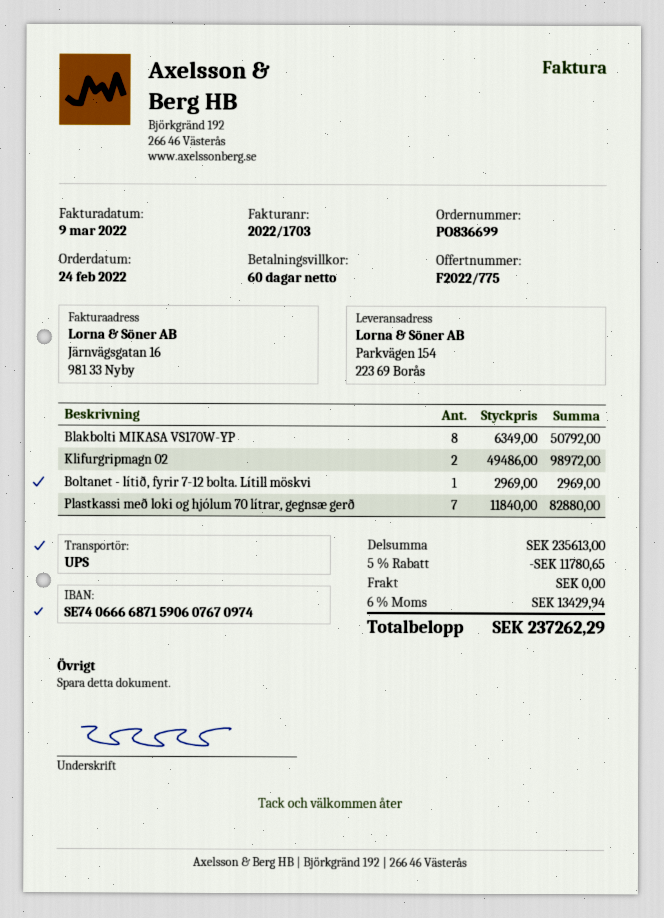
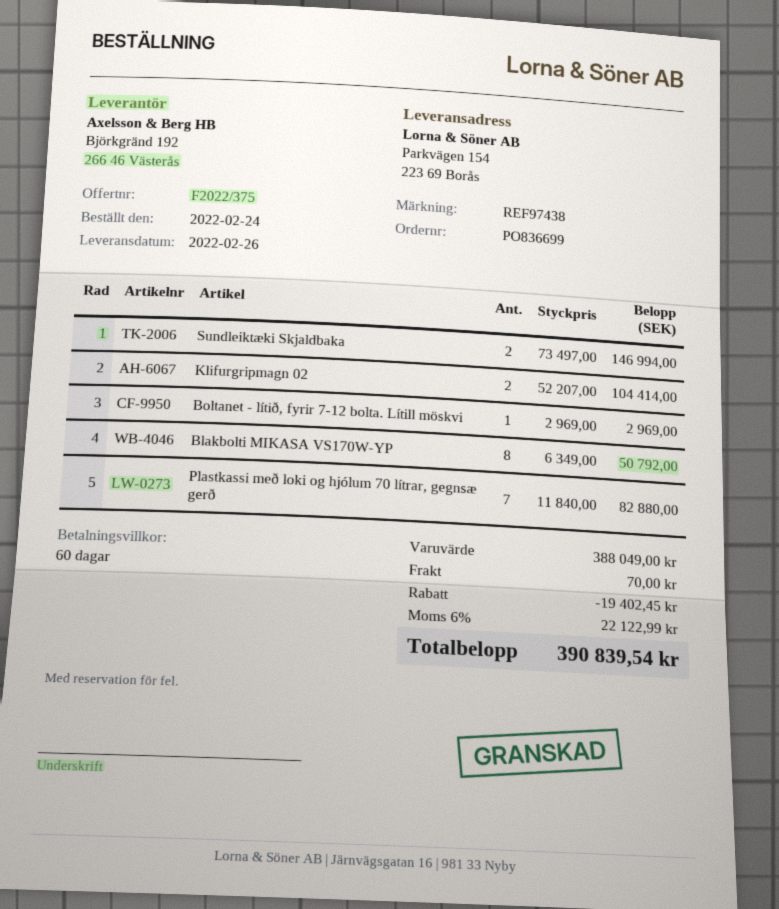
quote number: F2022/775 -> F2022/375
Klifurgripmagn 02: 2 x 49486.00 = 98972.00 -> 2 x 52207.00 = 104414.00
Sundleiktæki Skjaldbaka: none -> 2 x 73497.00 = 146994.00
subtotal: 235613.00 -> 388049.00
discount: 11780.65 -> 19402.45
shipping: 0.00 -> 70.00
tax: 6% = 13429.94 -> 6% = 22122.99
total: 237262.29 -> 390839.54

